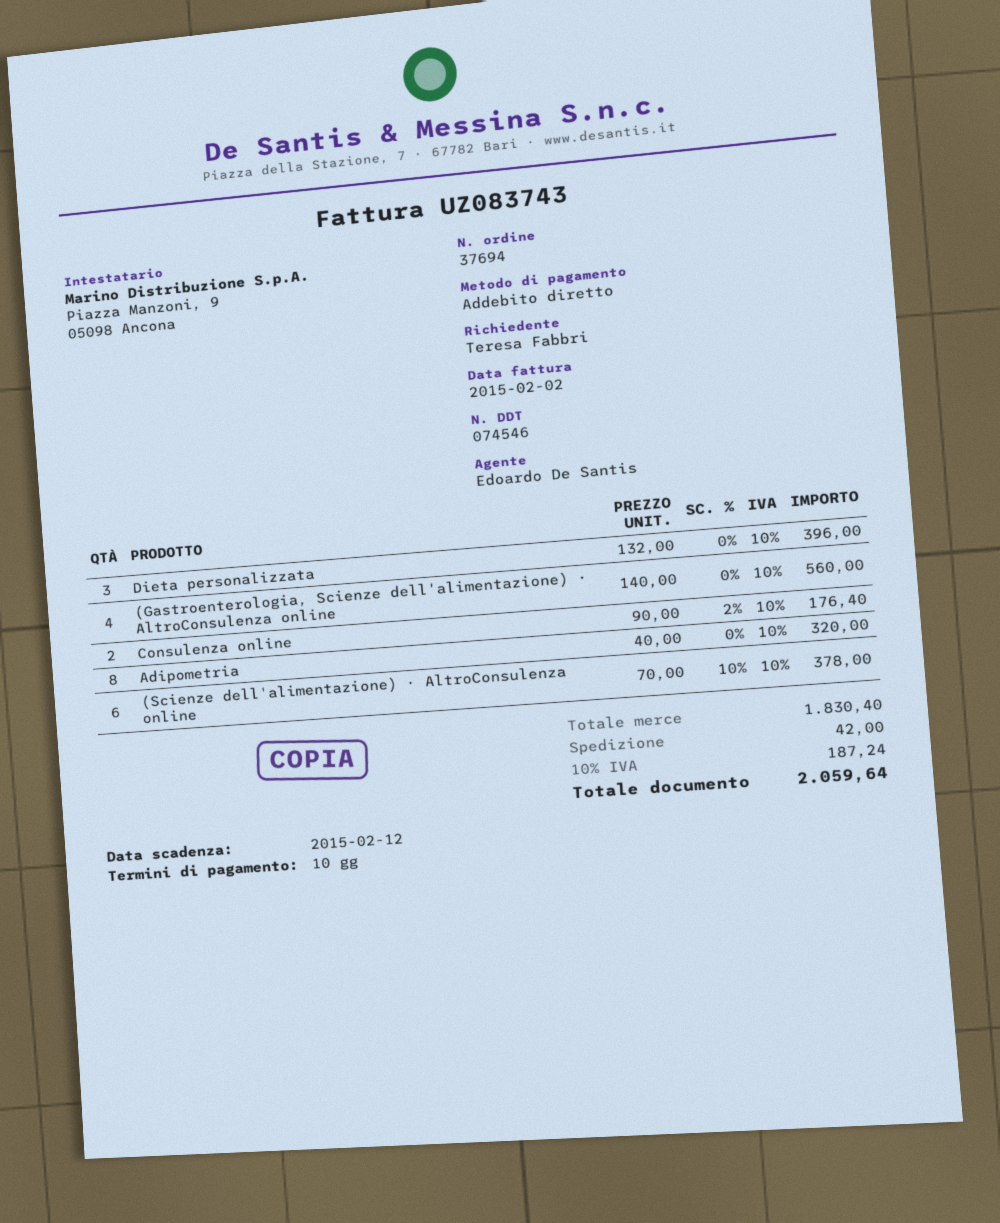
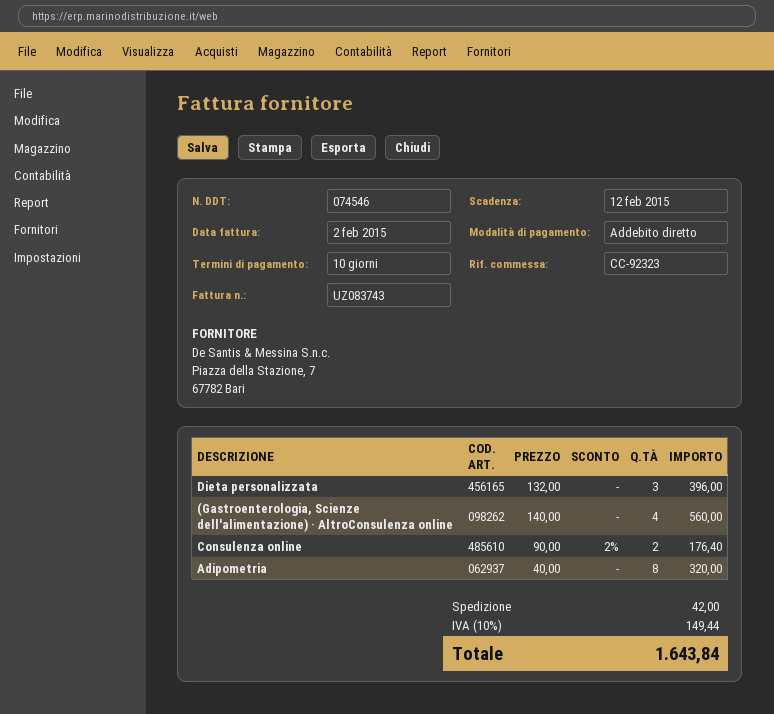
(Scienze dell'alimentazione) · AltroConsulenza online: 6 x 70.00 - 10% = 378.00 -> none
tax: 10% = 187.24 -> 10% = 149.44
total: 2059.64 -> 1643.84

